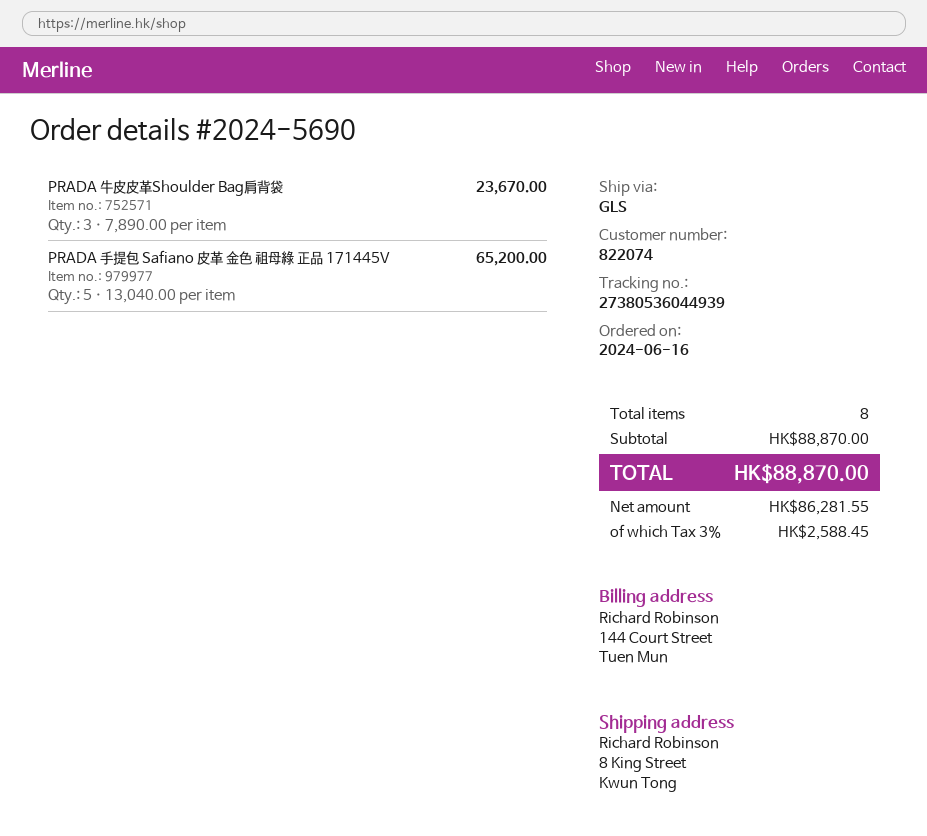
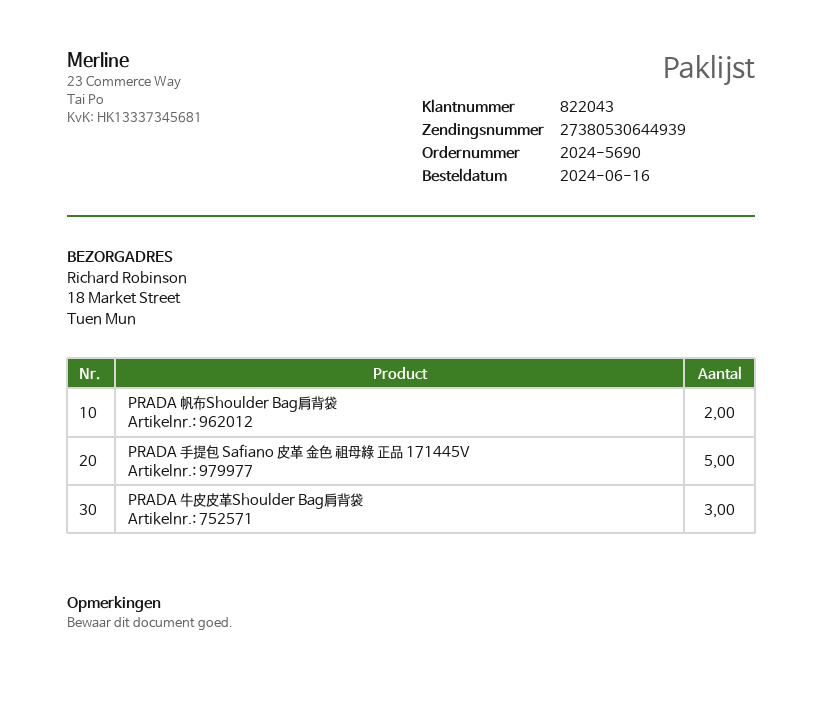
customer number: 822074 -> 822043
tracking number: 27380536044939 -> 27380530644939
ship to: 8 King Street, Kwun Tong -> 18 Market Street, Tuen Mun
PRADA 帆布Shoulder Bag肩背袋: none -> 2

